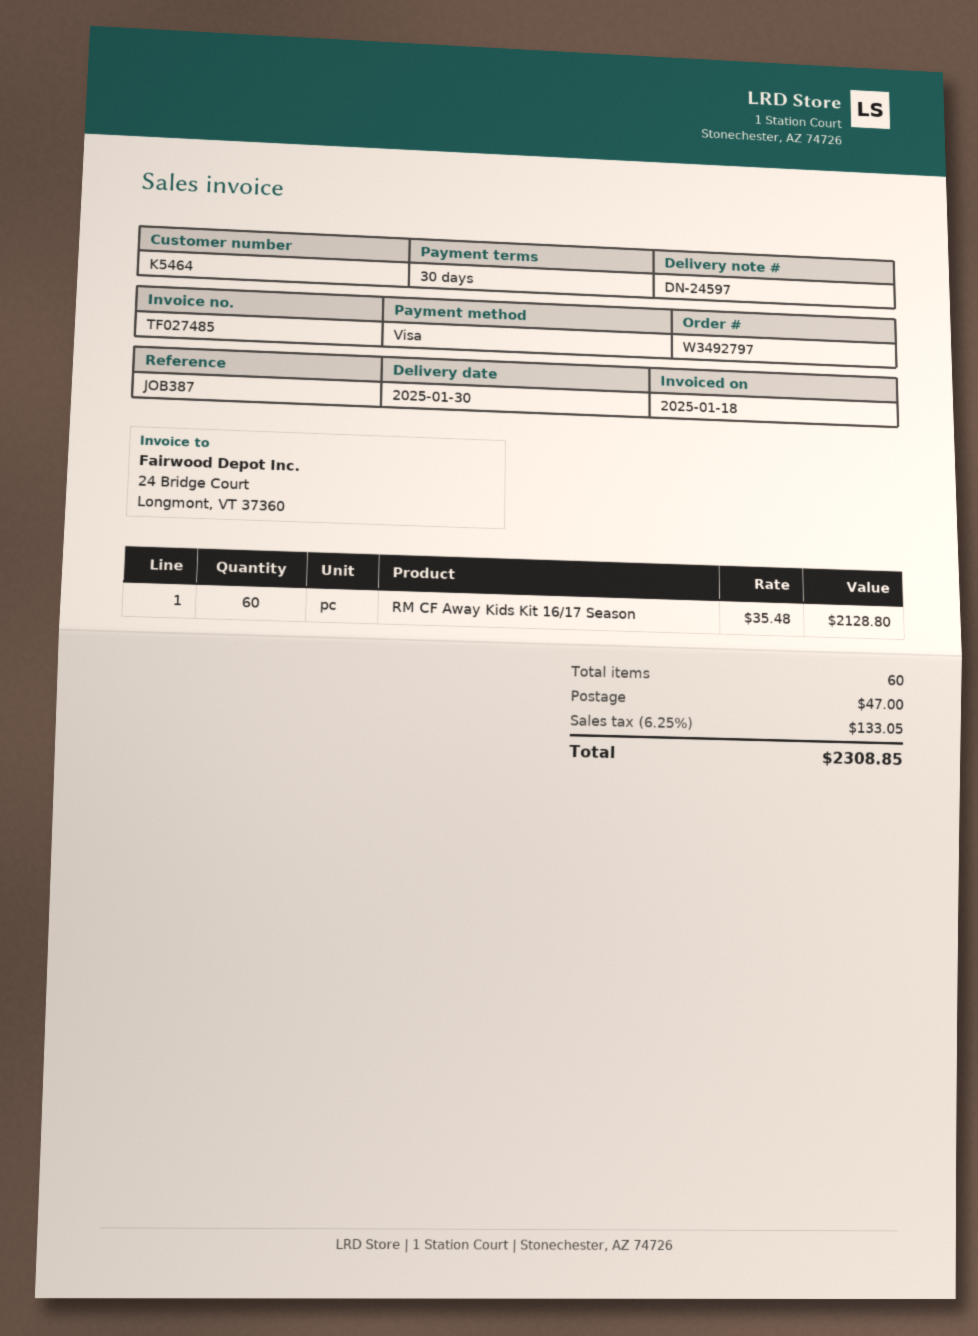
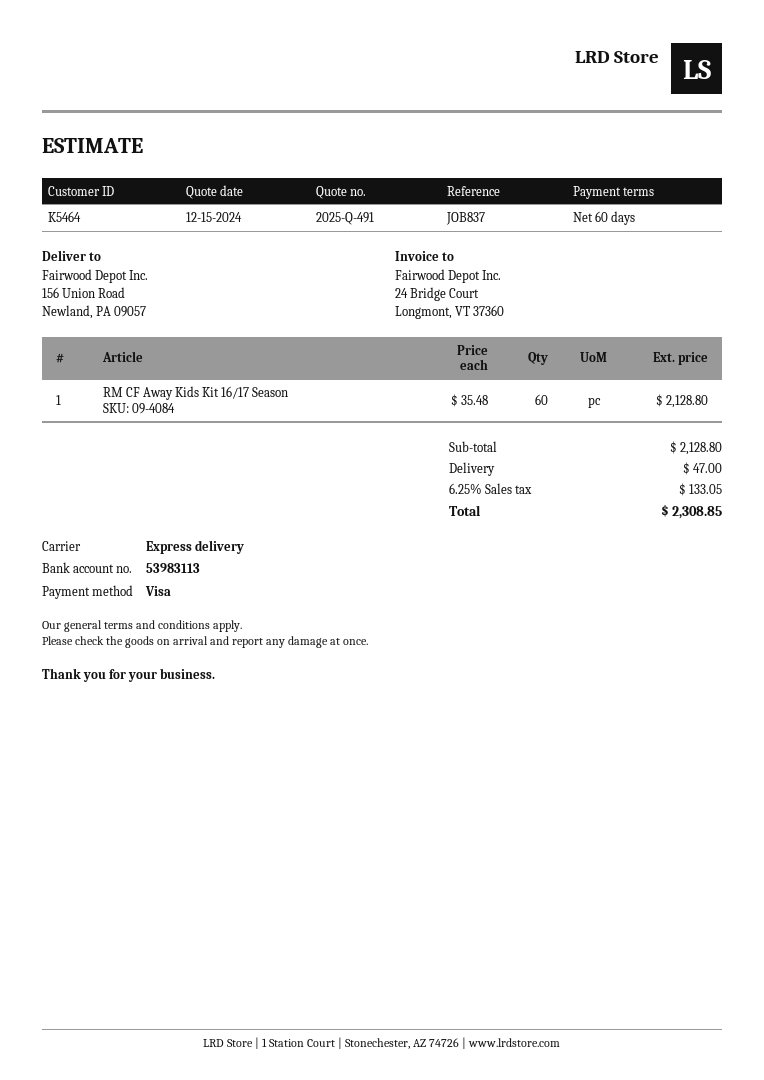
payment terms: 30 days -> 60 days
reference: JOB387 -> JOB837

